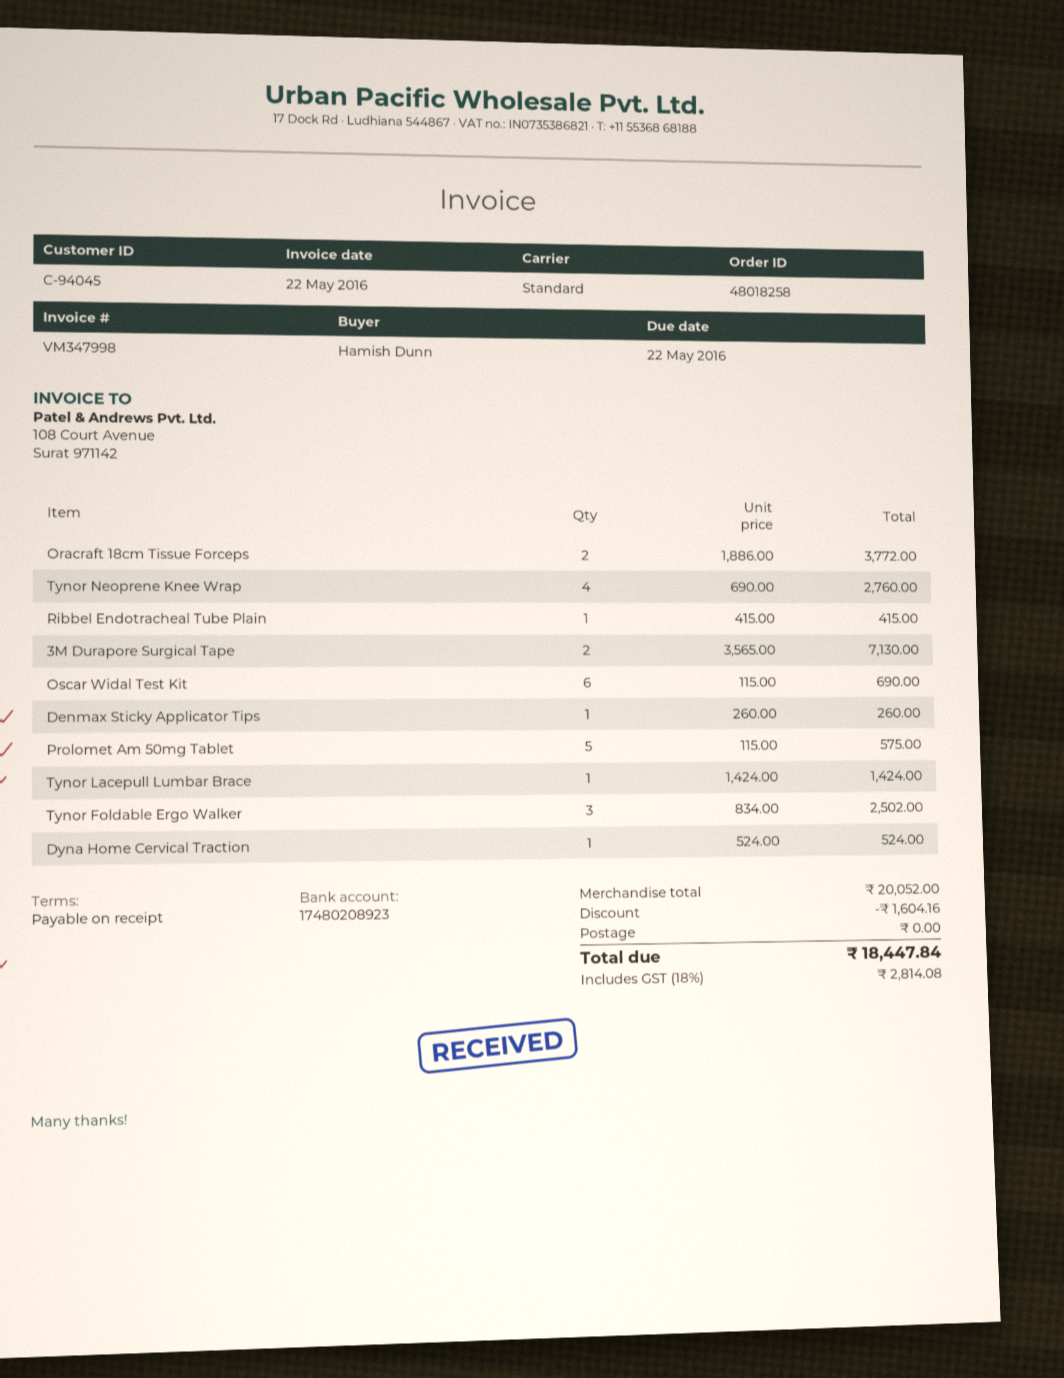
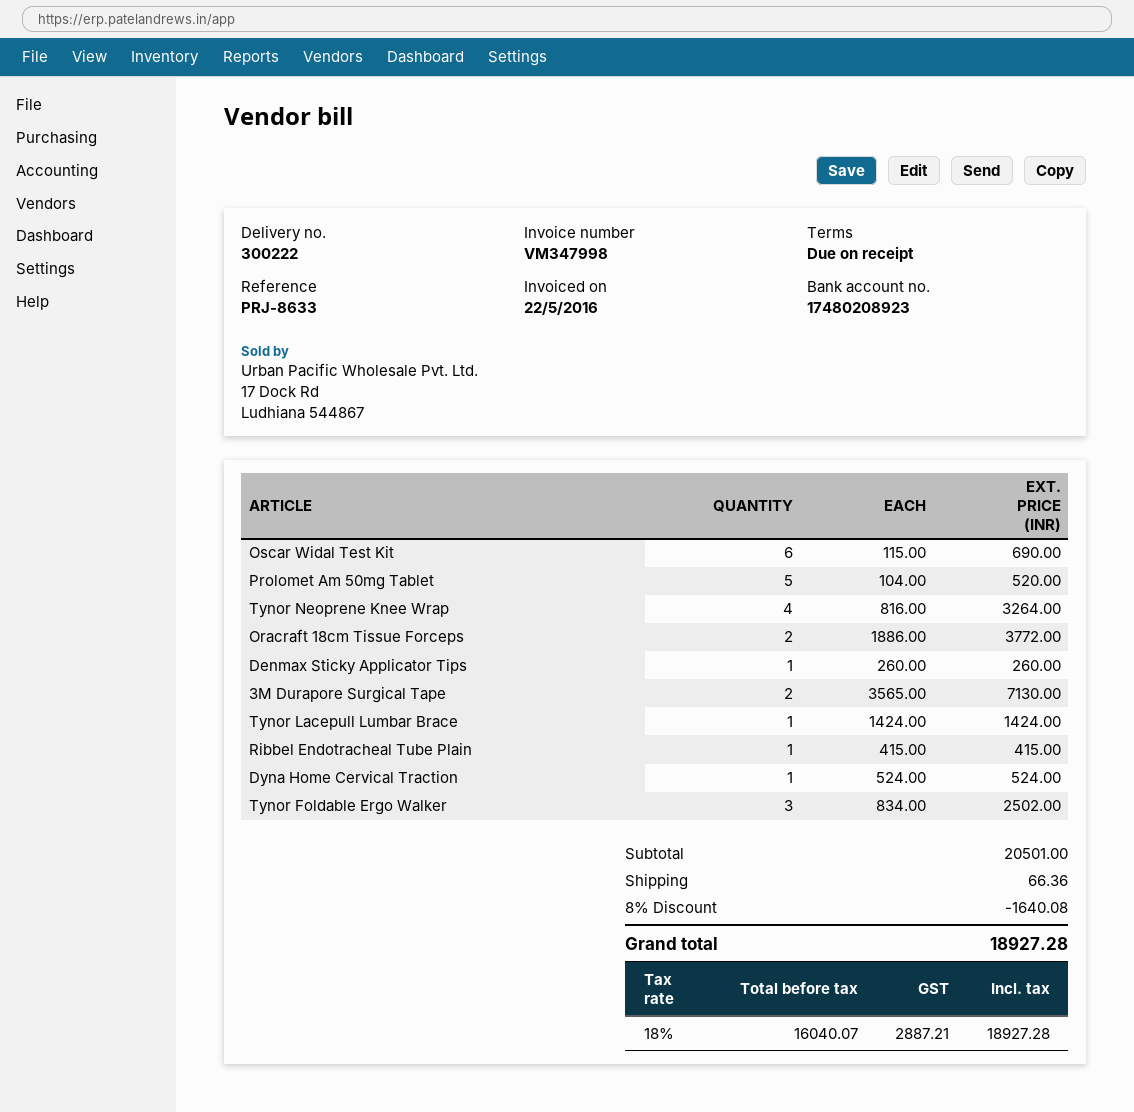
Tynor Neoprene Knee Wrap: 4 x 690.00 = 2760.00 -> 4 x 816.00 = 3264.00
Prolomet Am 50mg Tablet: 5 x 115.00 = 575.00 -> 5 x 104.00 = 520.00
subtotal: 20052.00 -> 20501.00
discount: 1604.16 -> 1640.08
shipping: 0.00 -> 66.36
tax: 18% = 2814.08 -> 18% = 2887.21
total: 18447.84 -> 18927.28

